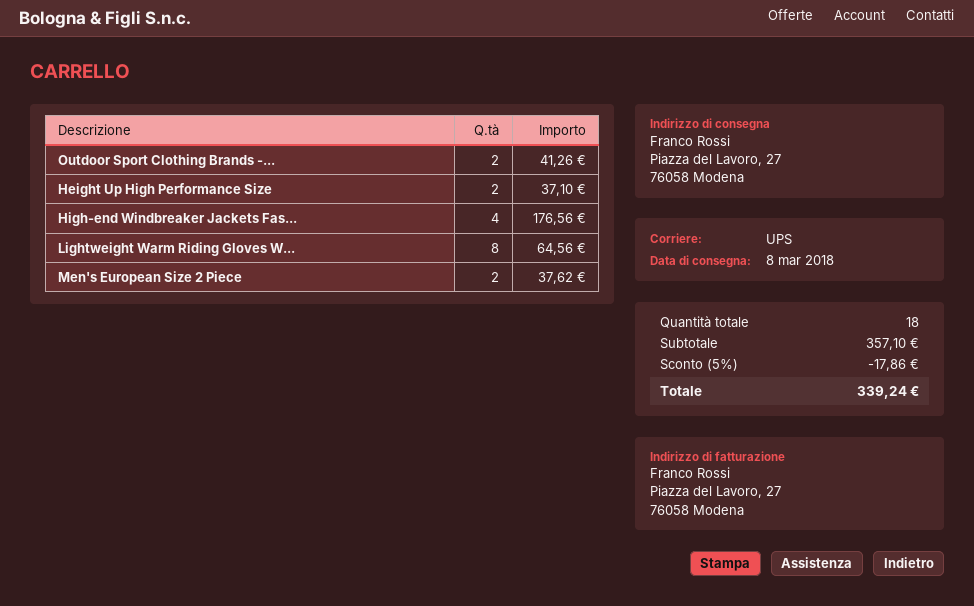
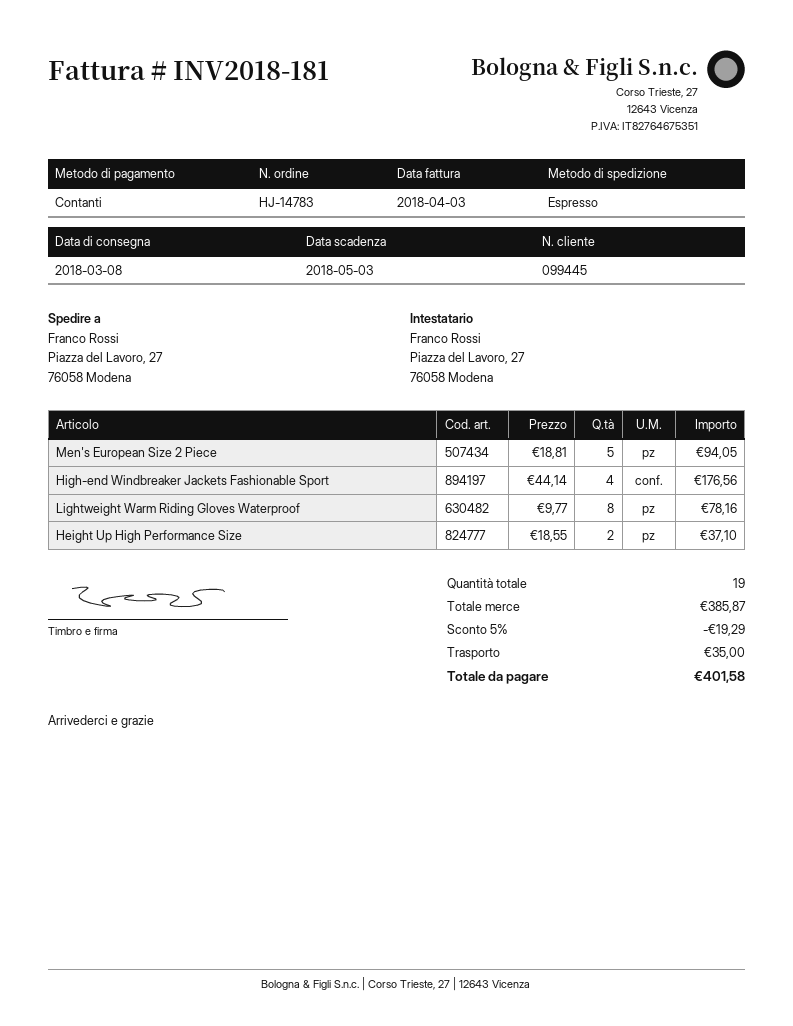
shipping method: UPS -> express
Outdoor Sport Clothing Brands -...: 2 for 41.26 -> none
Lightweight Warm Riding Gloves W...: 8 for 64.56 -> 8 for 78.16
Men's European Size 2 Piece: 2 for 37.62 -> 5 for 94.05
total quantity: 18 -> 19
subtotal: 357.10 -> 385.87
discount: 5% = 17.86 -> 5% = 19.29
shipping: none -> 35.00
total: 339.24 -> 401.58

